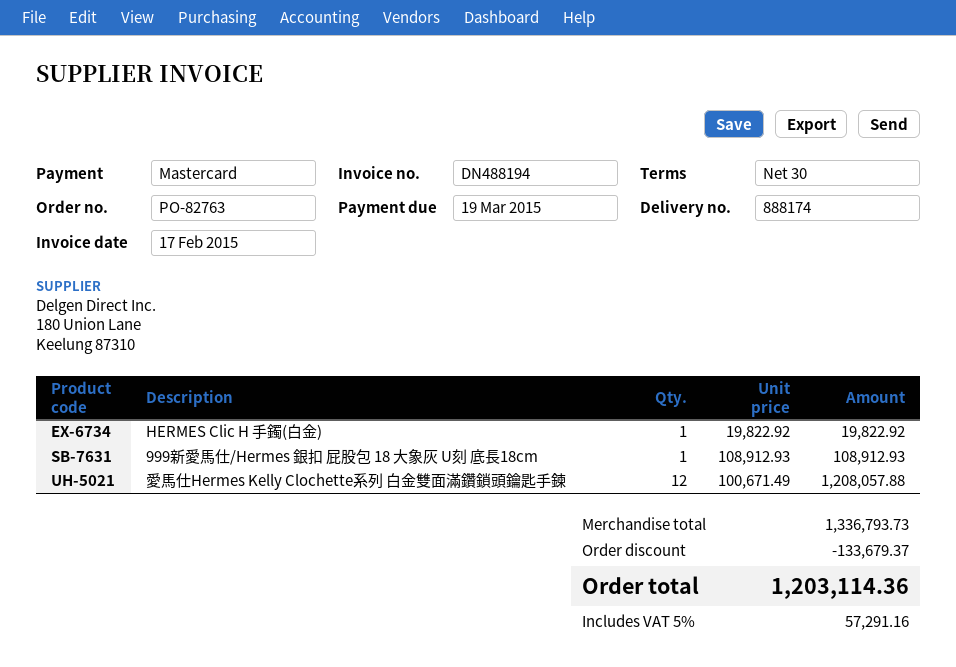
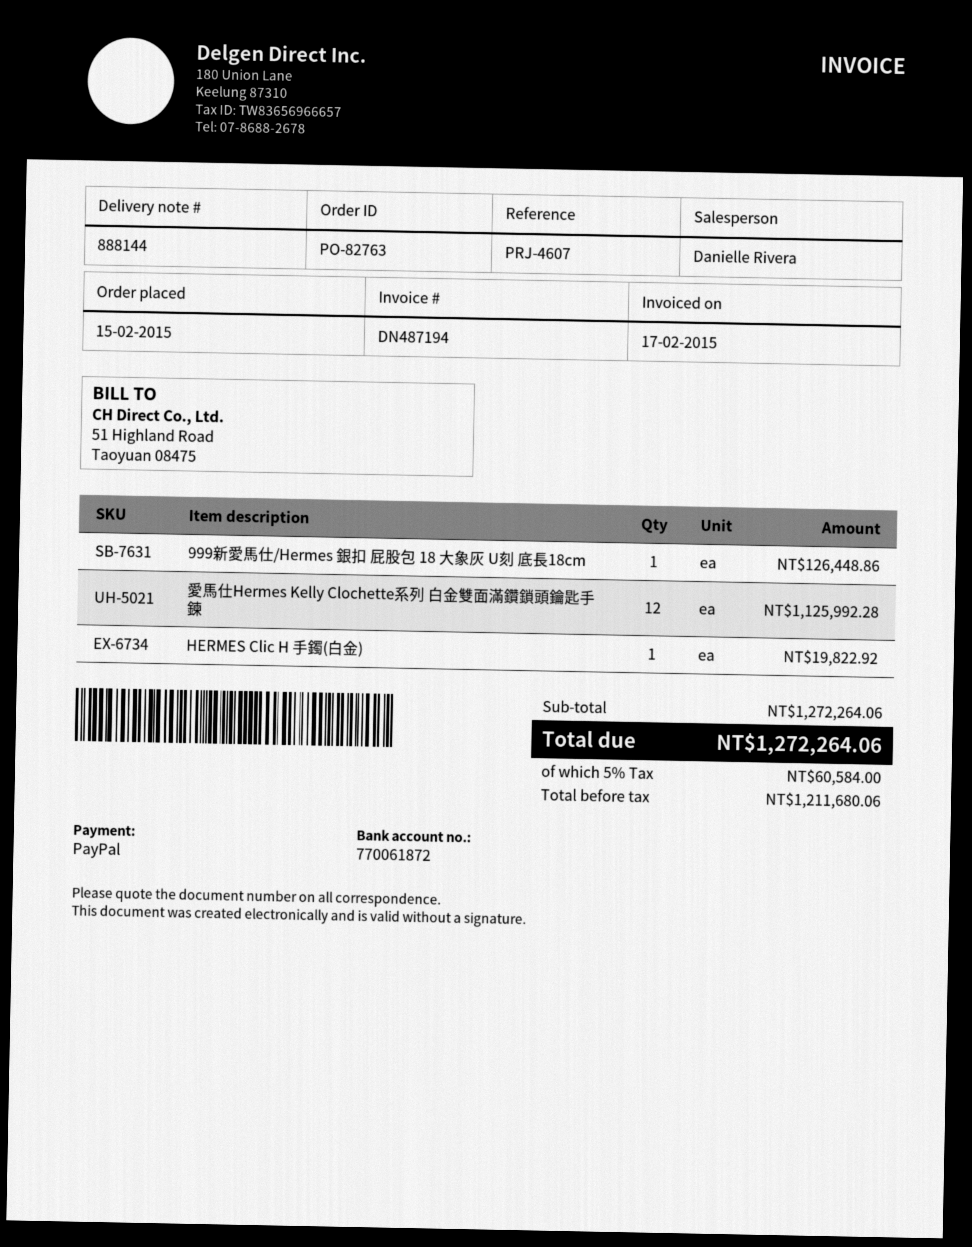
delivery note number: 888174 -> 888144
invoice number: DN488194 -> DN487194
payment method: Mastercard -> PayPal
999新愛馬仕/Hermes 銀扣 屁股包 18 大象灰 U刻 底長18cm: 1 for 108912.93 -> 1 for 126448.86
愛馬仕Hermes Kelly Clochette系列 白金雙面滿鑽鎖頭鑰匙手鍊: 12 for 1208057.88 -> 12 for 1125992.28
subtotal: 1336793.73 -> 1272264.06
discount: 133679.37 -> none
tax: 5% = 57291.16 -> 5% = 60584.00
total: 1203114.36 -> 1272264.06

